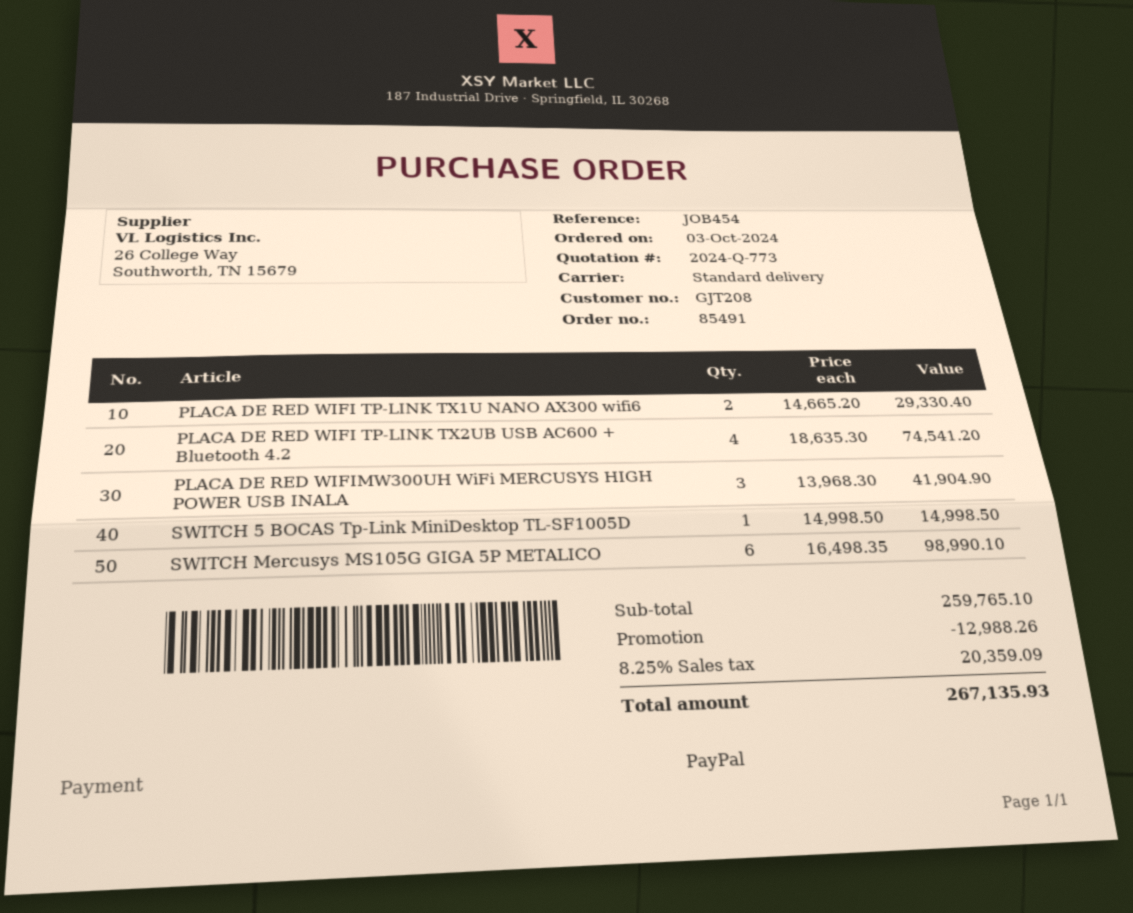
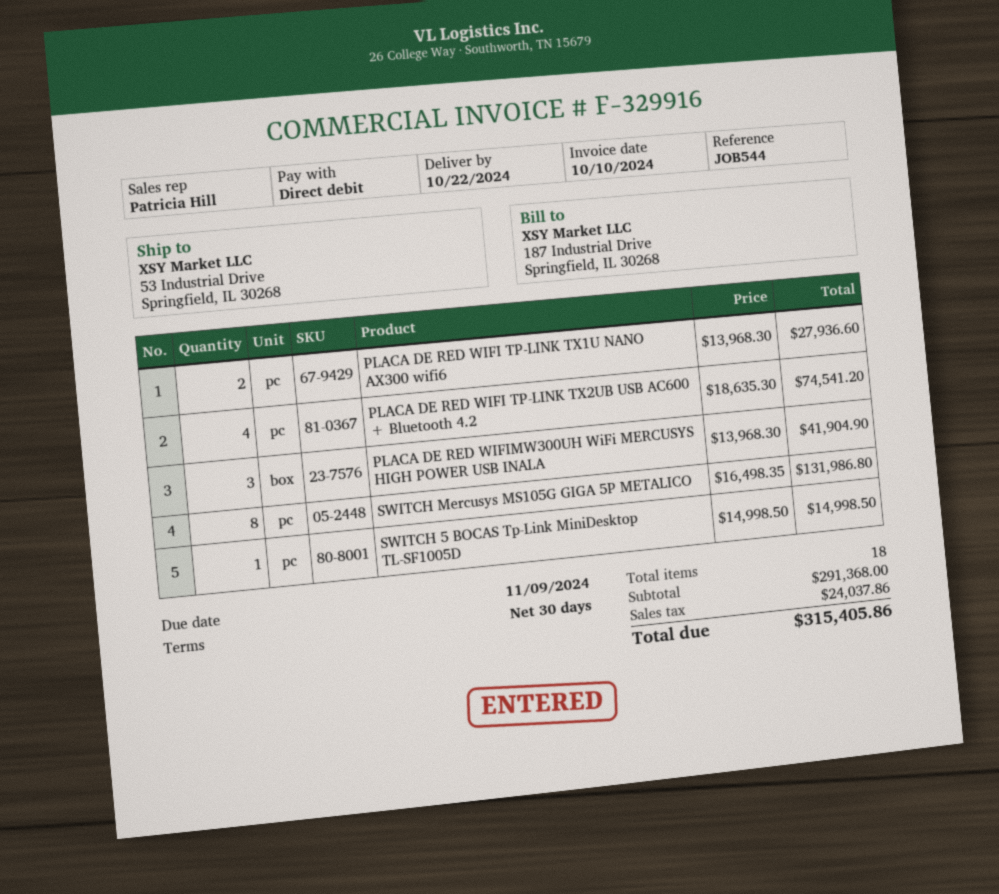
reference: JOB454 -> JOB544
payment method: PayPal -> direct debit
PLACA DE RED WIFI TP-LINK TX1U NANO AX300 wifi6: 2 x 14665.20 = 29330.40 -> 2 x 13968.30 = 27936.60
SWITCH Mercusys MS105G GIGA 5P METALICO: 6 x 16498.35 = 98990.10 -> 8 x 16498.35 = 131986.80
subtotal: 259765.10 -> 291368.00
discount: 12988.26 -> none
tax: 20359.09 -> 24037.86
total: 267135.93 -> 315405.86

